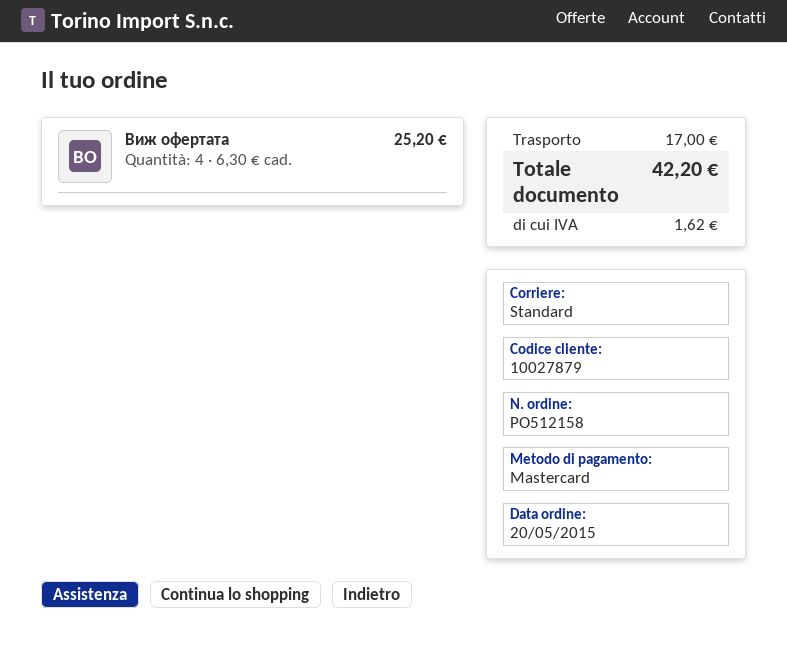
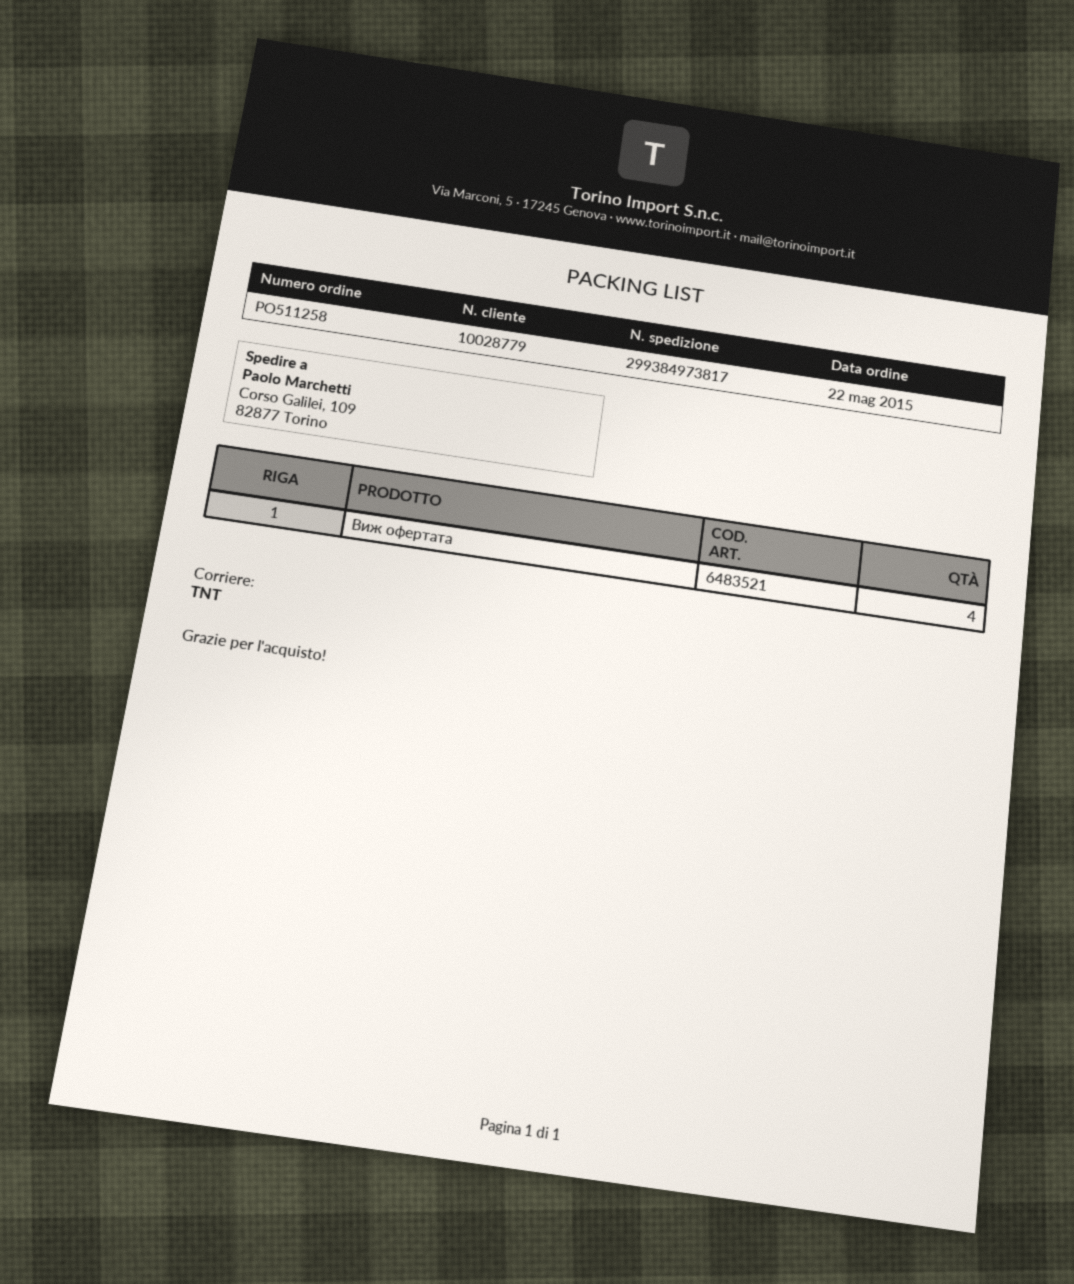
order number: PO512158 -> PO511258
order date: 2015-05-20 -> 2015-05-22
customer number: 10027879 -> 10028779
shipping method: standard -> TNT

